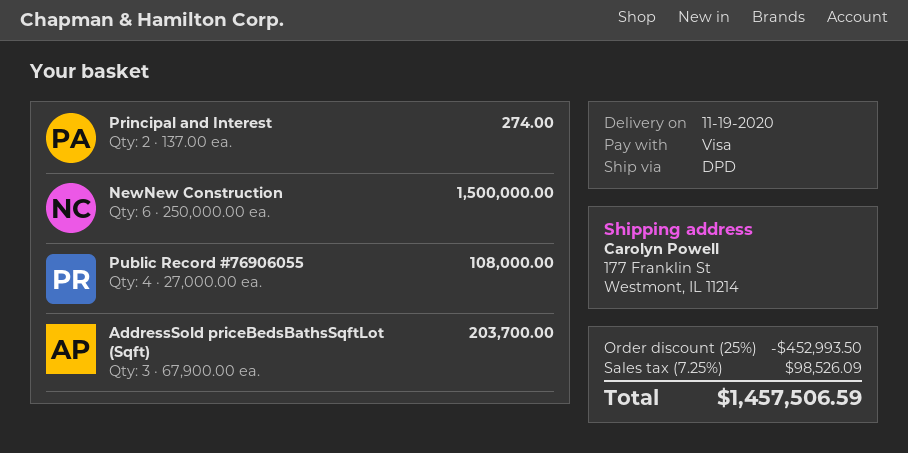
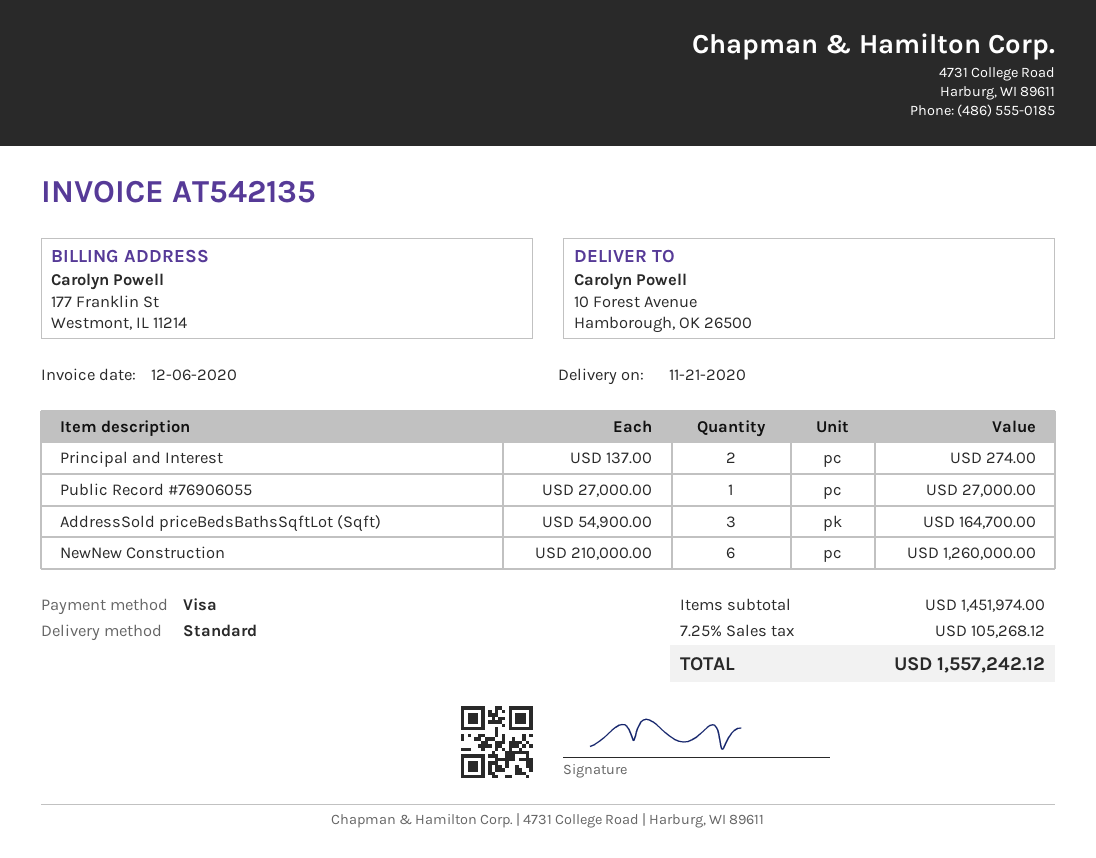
delivery date: 2020-11-19 -> 2020-11-21
shipping method: DPD -> standard
ship to: 177 Franklin St, Westmont, IL 11214 -> 10 Forest Avenue, Hamborough, OK 26500
NewNew Construction: 6 x 250000.00 = 1500000.00 -> 6 x 210000.00 = 1260000.00
Public Record #76906055: 4 x 27000.00 = 108000.00 -> 1 x 27000.00 = 27000.00
AddressSold priceBedsBathsSqftLot (Sqft): 3 x 67900.00 = 203700.00 -> 3 x 54900.00 = 164700.00
discount: 25% = 452993.50 -> none
tax: 7.25% = 98526.09 -> 7.25% = 105268.12
total: 1457506.59 -> 1557242.12

